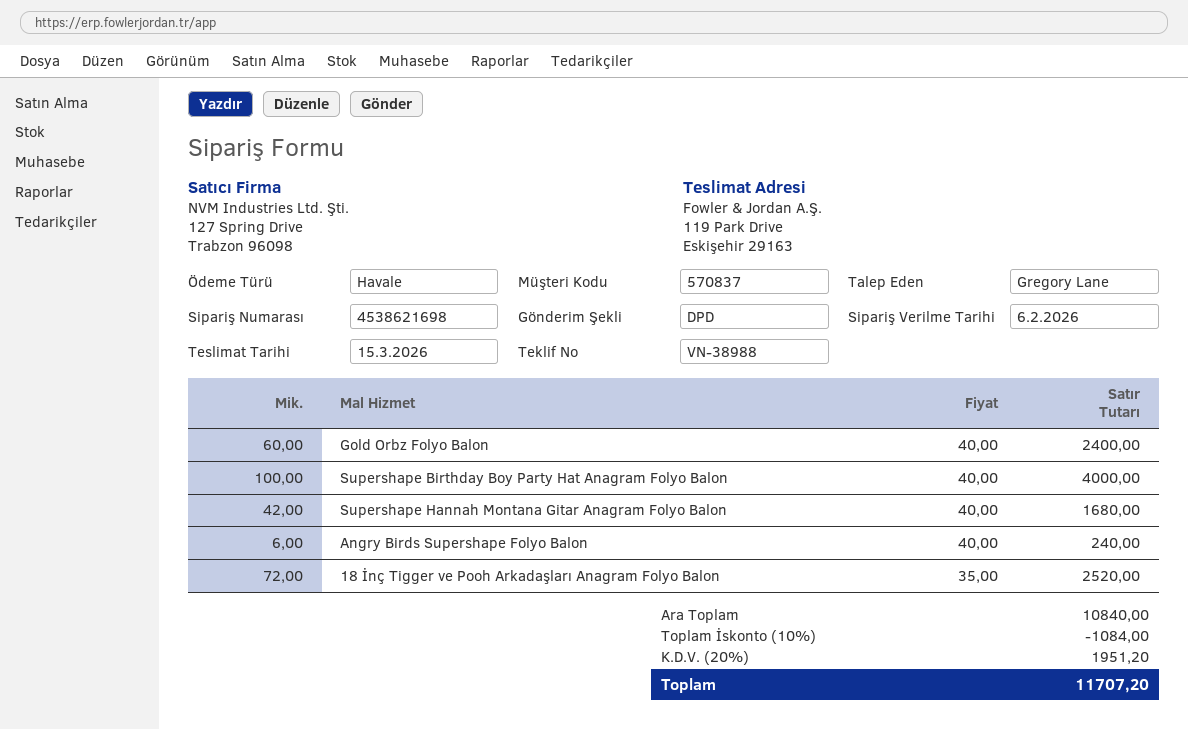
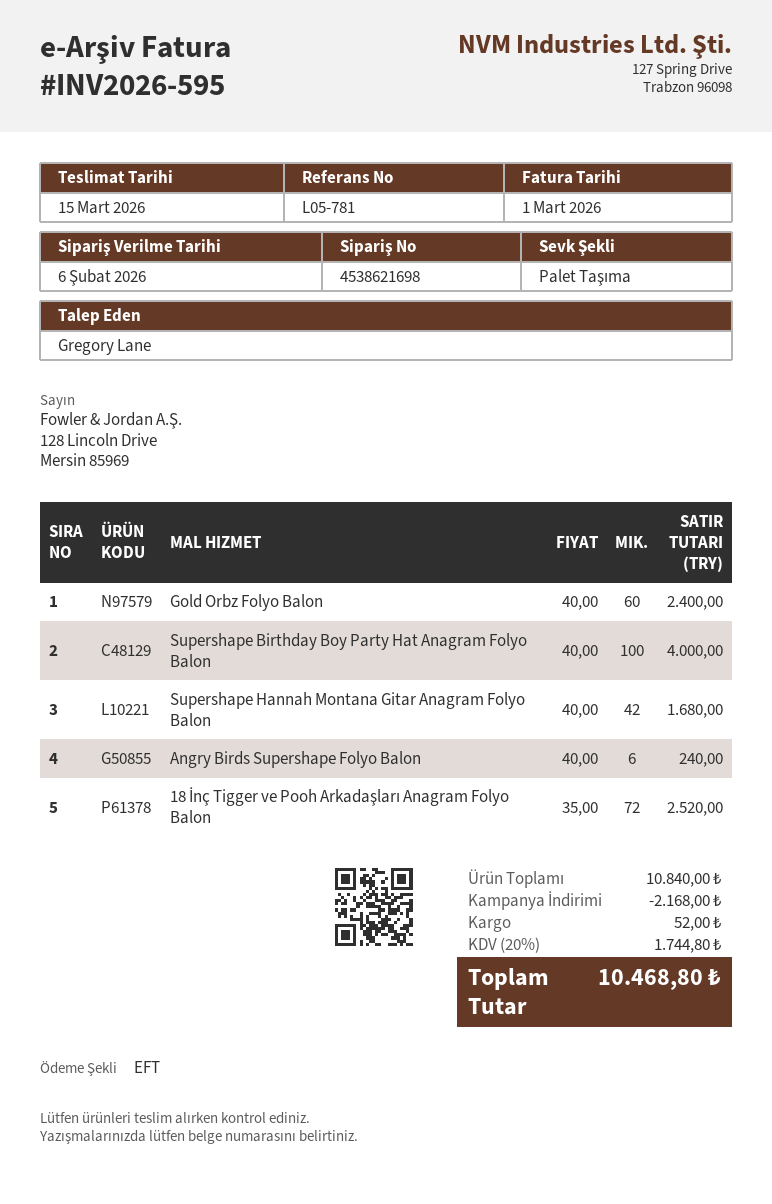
shipping method: DPD -> pallet freight
discount: 1084.00 -> 2168.00
shipping: none -> 52.00
tax: 20% = 1951.20 -> 20% = 1744.80
total: 11707.20 -> 10468.80

